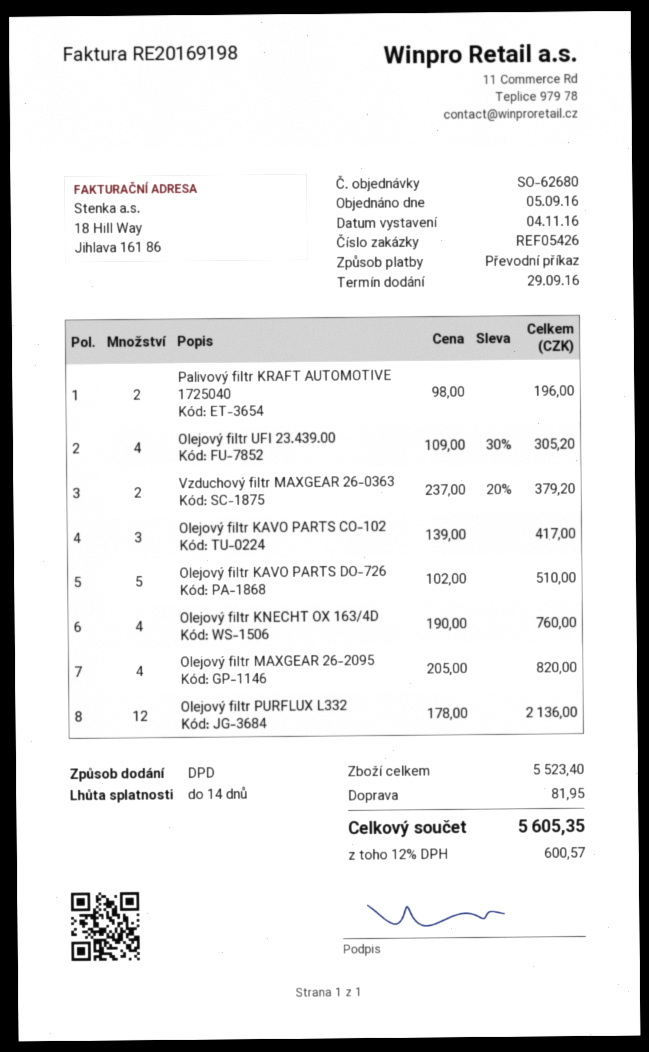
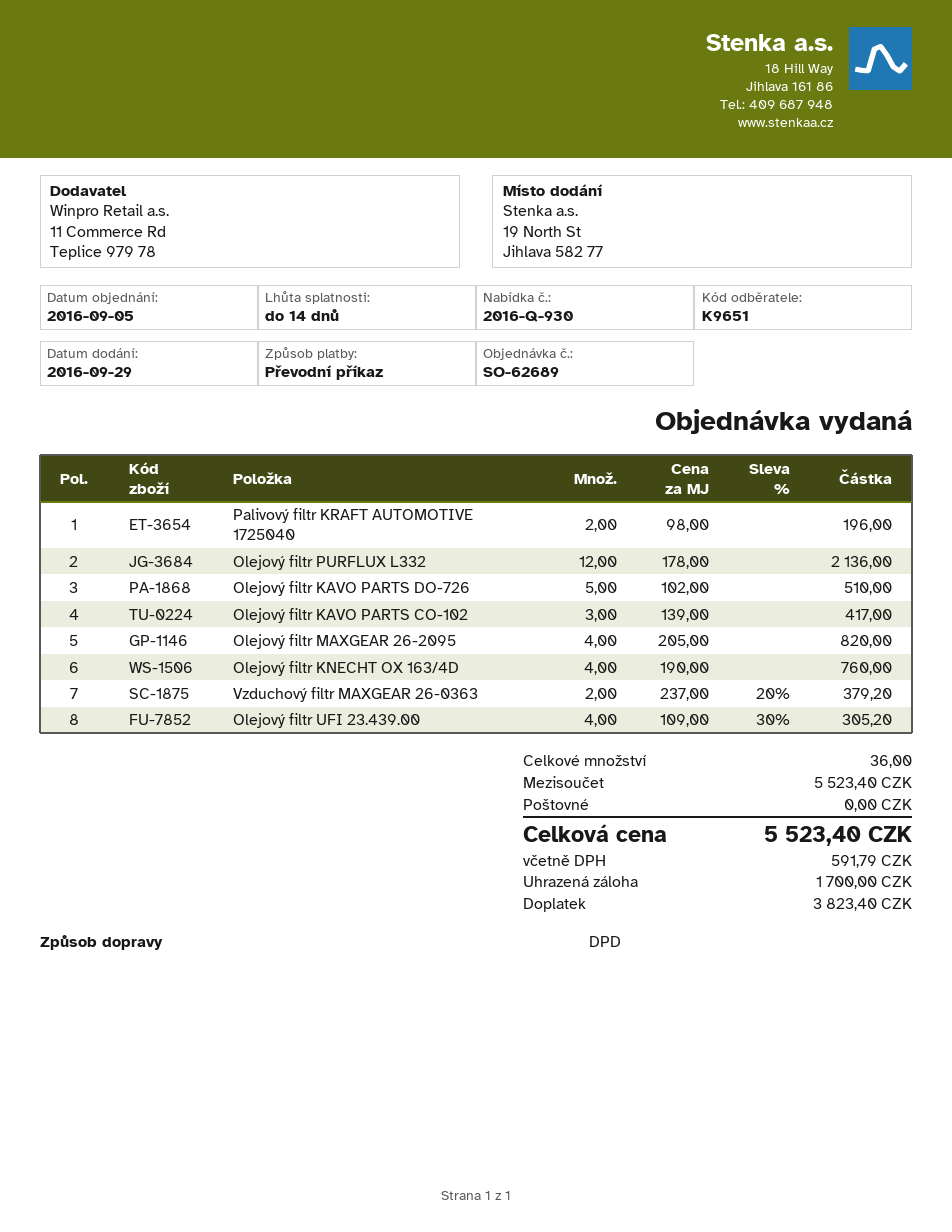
order number: SO-62680 -> SO-62689
shipping: 81.95 -> 0.00
tax: 600.57 -> 591.79
total: 5605.35 -> 5523.40

